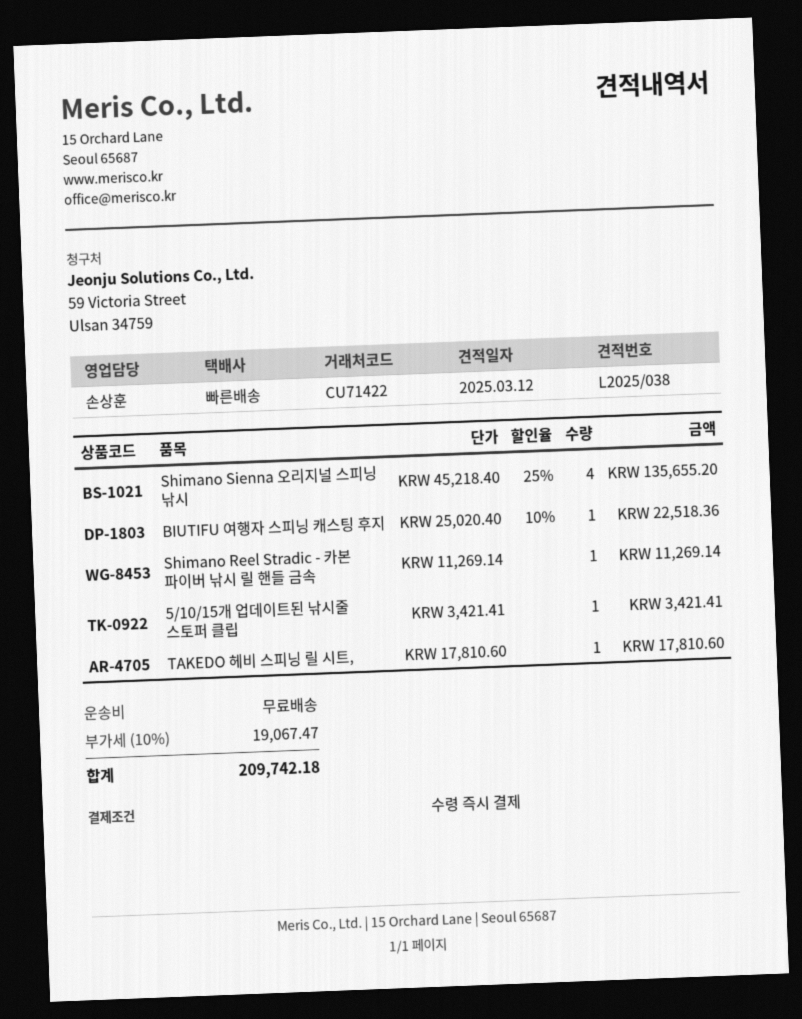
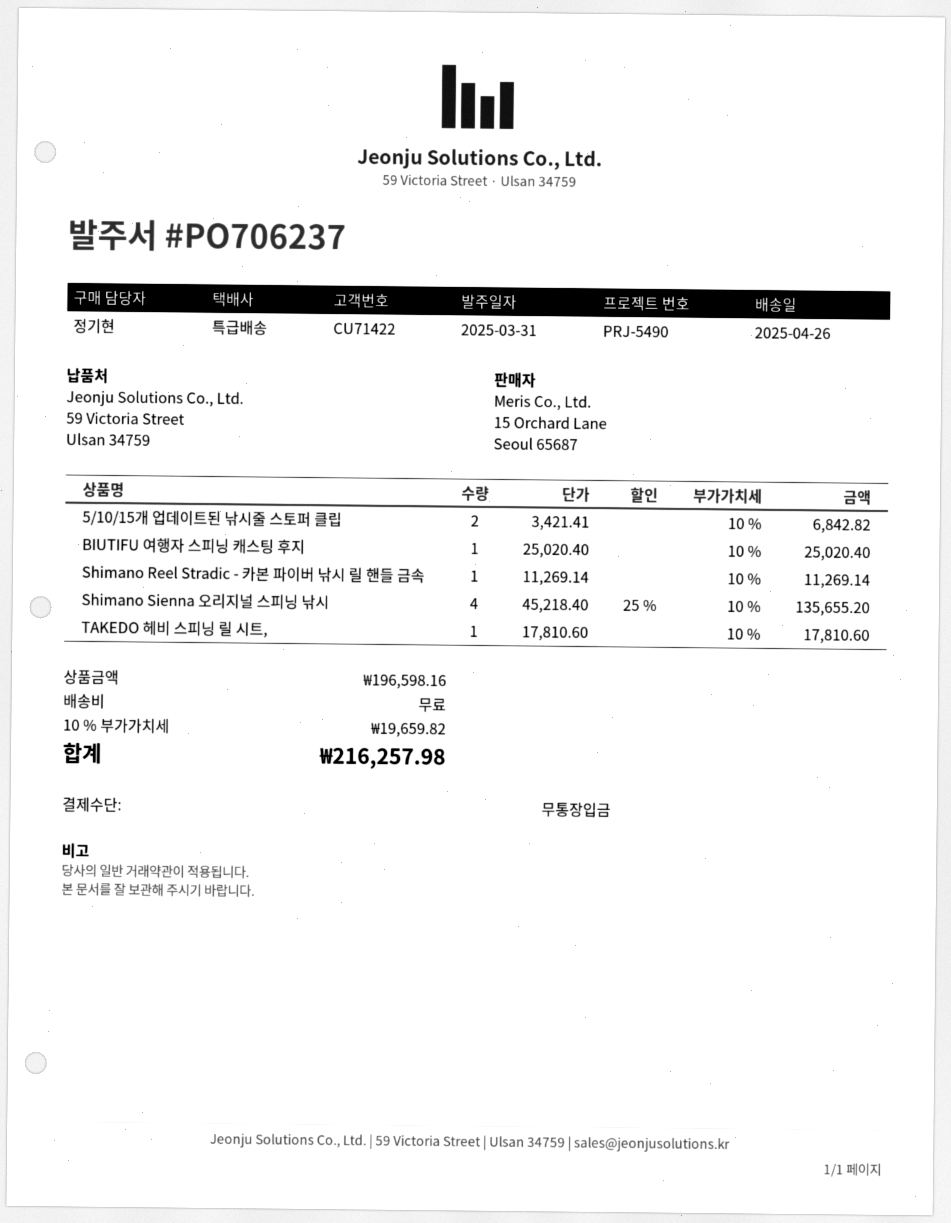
BIUTIFU 여행자 스피닝 캐스팅 후지: 1 x 25020.40 - 10% = 22518.36 -> 1 x 25020.40 = 25020.40
5/10/15개 업데이트된 낚시줄 스토퍼 클립: 1 x 3421.41 = 3421.41 -> 2 x 3421.41 = 6842.82
tax: 10% = 19067.47 -> 10% = 19659.82
total: 209742.18 -> 216257.98

